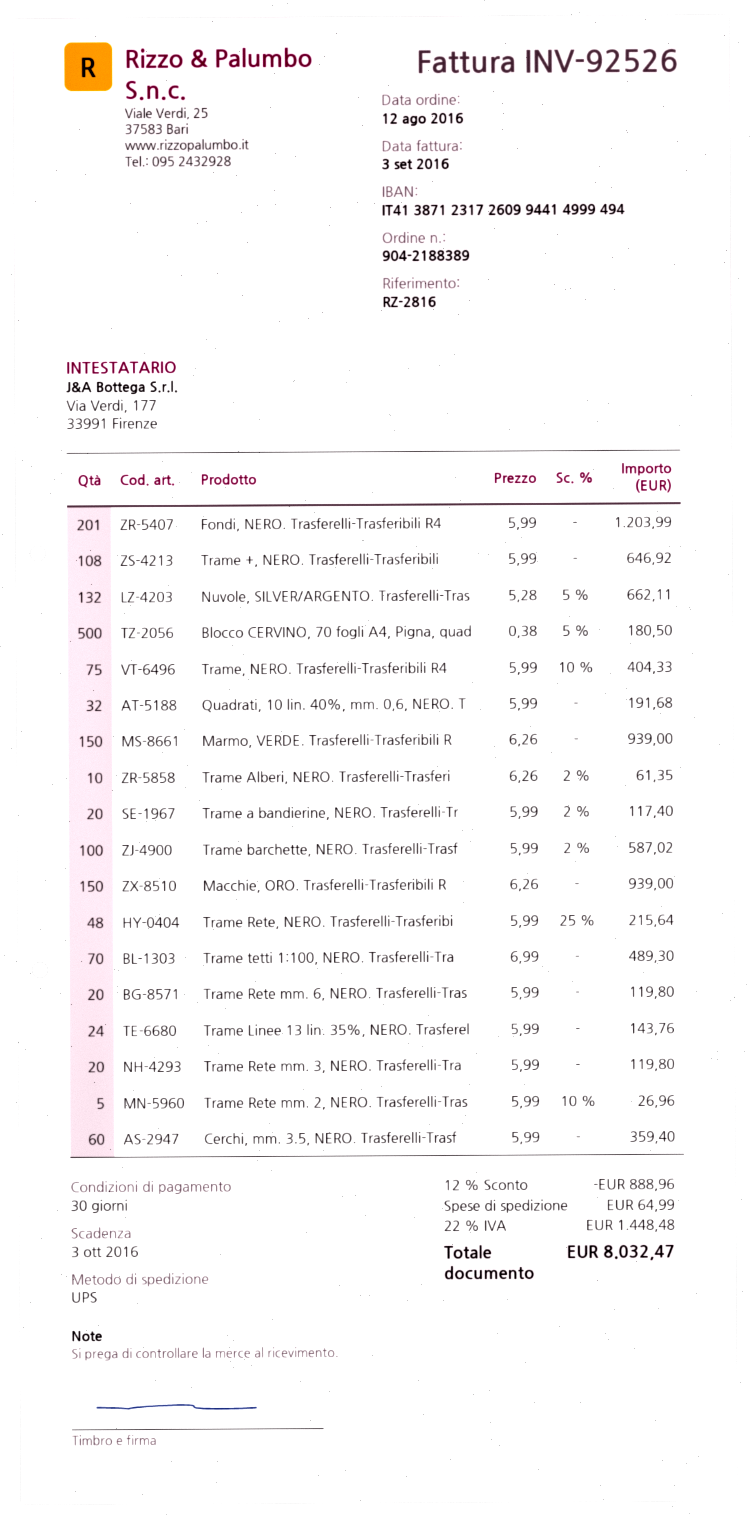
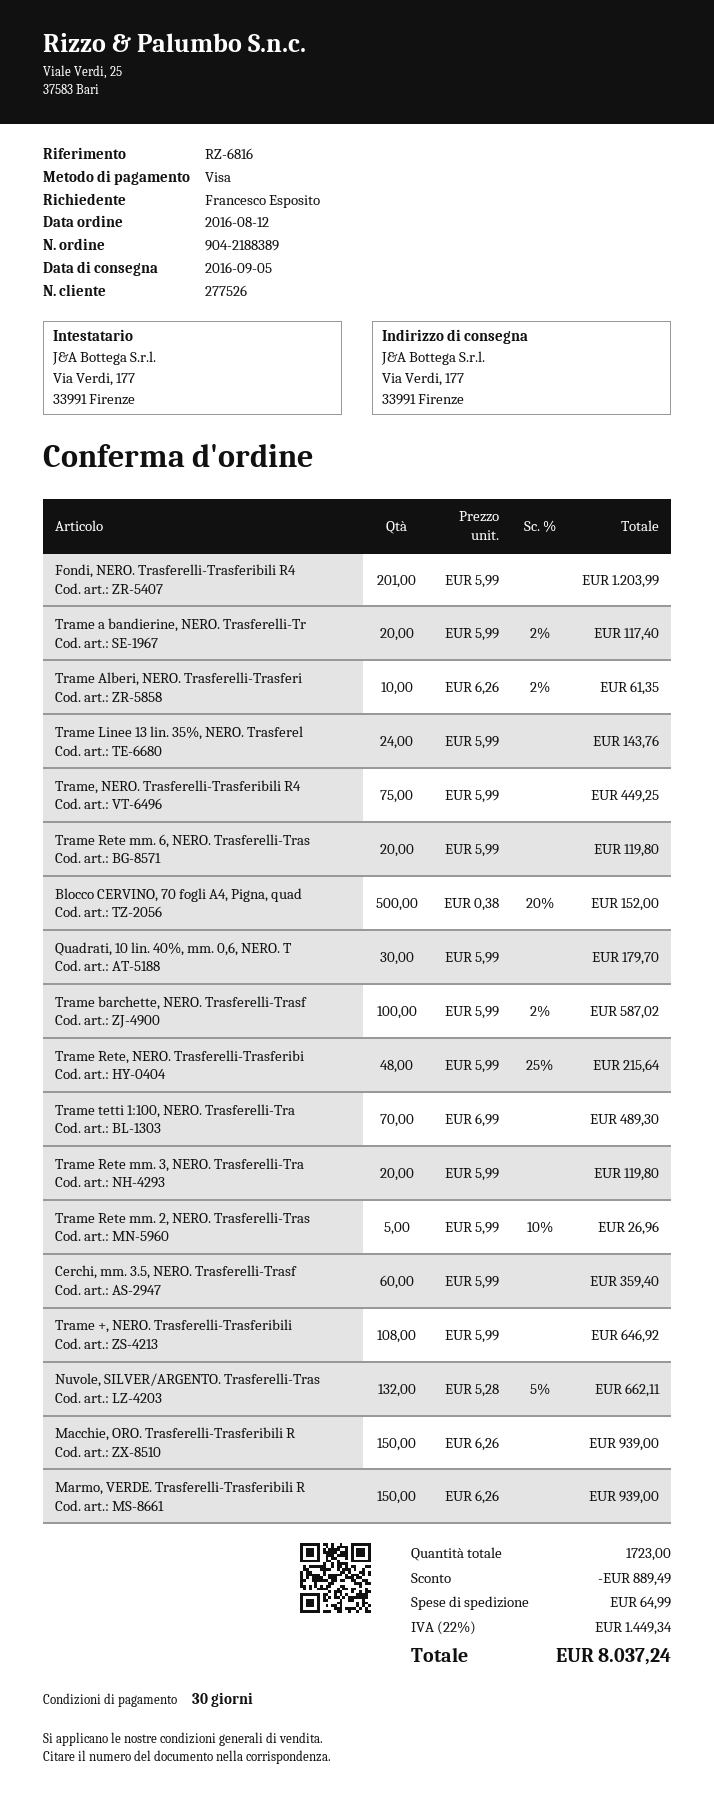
reference: RZ-2816 -> RZ-6816
Blocco CERVINO, 70 fogli A4, Pigna, quad: 500 x 0.38 - 5% = 180.50 -> 500 x 0.38 - 20% = 152.00
Trame, NERO. Trasferelli-Trasferibili R4: 75 x 5.99 - 10% = 404.33 -> 75 x 5.99 = 449.25
Quadrati, 10 lin. 40%, mm. 0,6, NERO. T: 32 x 5.99 = 191.68 -> 30 x 5.99 = 179.70
discount: 888.96 -> 889.49
tax: 22% = 1448.48 -> 22% = 1449.34
total: 8032.47 -> 8037.24

